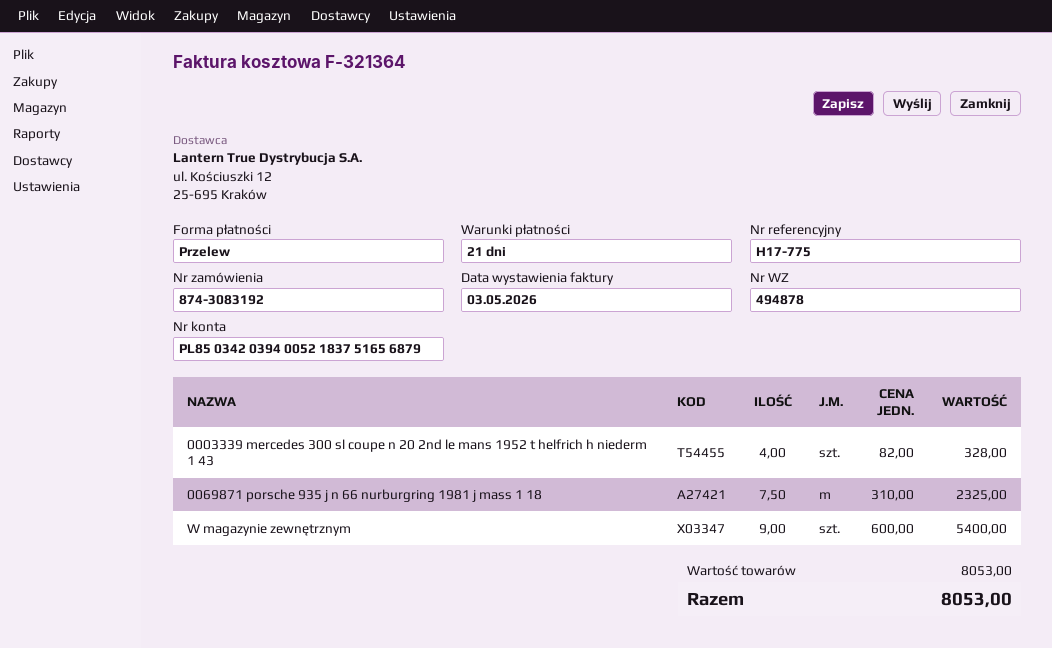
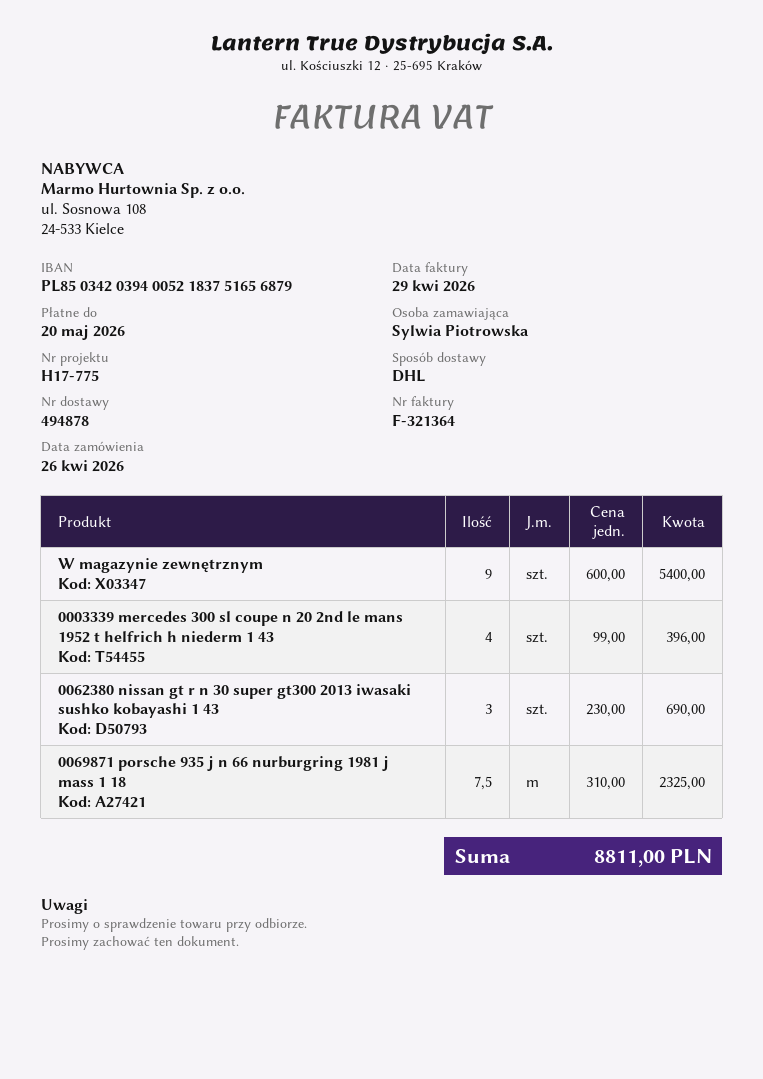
invoice date: 2026-05-03 -> 2026-04-29
0003339 mercedes 300 sl coupe n 20 2nd le mans 1952 t helfrich h niederm 1 43: 4 x 82.00 = 328.00 -> 4 x 99.00 = 396.00
0062380 nissan gt r n 30 super gt300 2013 iwasaki sushko kobayashi 1 43: none -> 3 x 230.00 = 690.00
total: 8053.00 -> 8811.00

